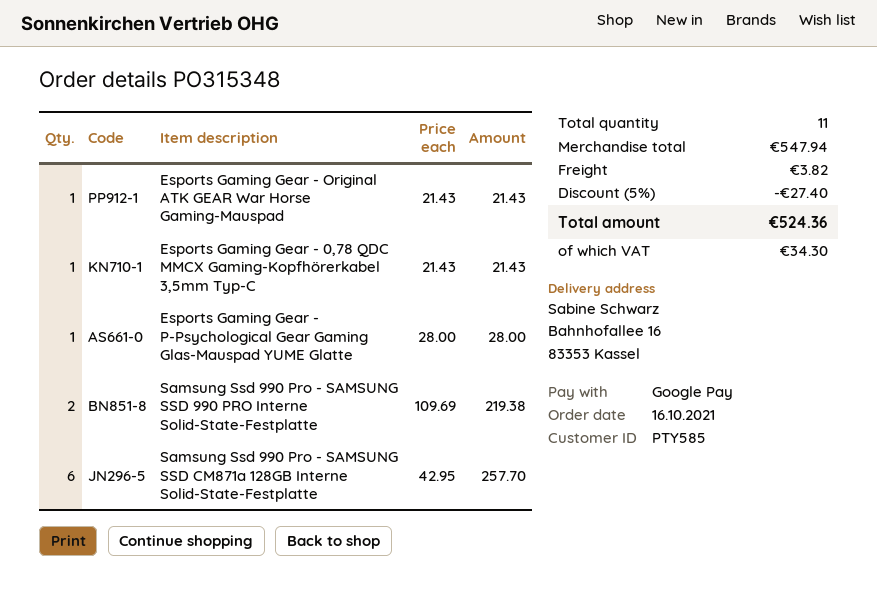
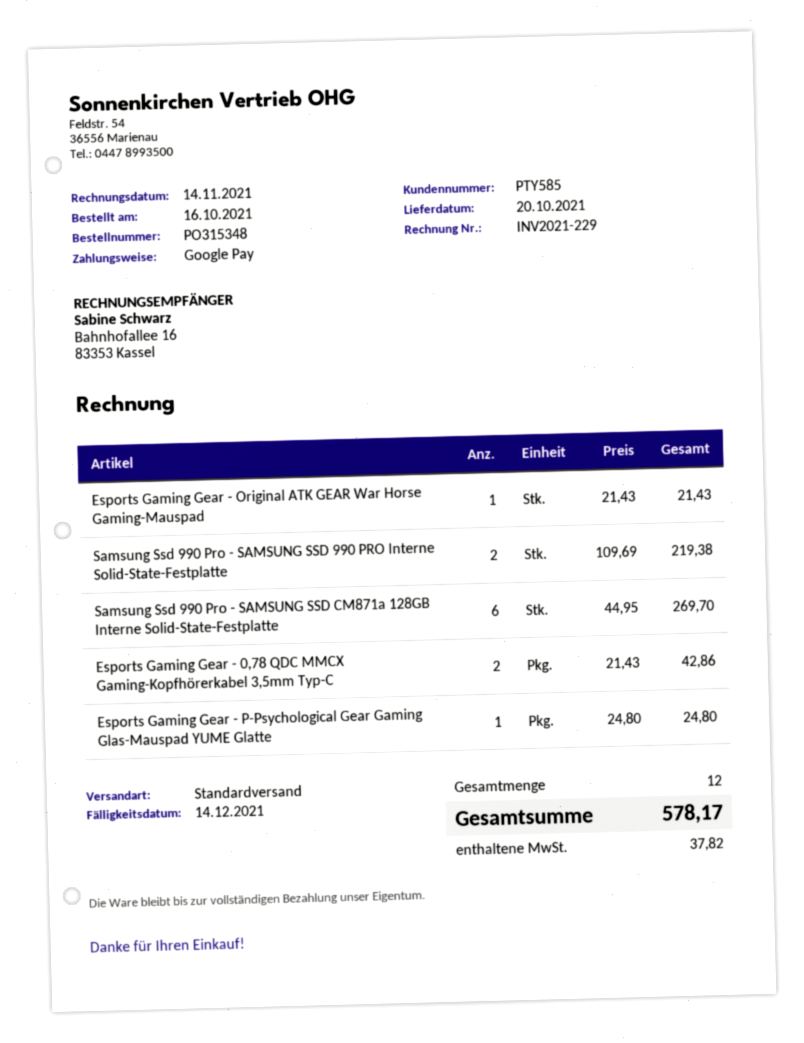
Esports Gaming Gear - 0,78 QDC MMCX Gaming-Kopfhörerkabel 3,5mm Typ-C: 1 x 21.43 = 21.43 -> 2 x 21.43 = 42.86
Esports Gaming Gear - P-Psychological Gear Gaming Glas-Mauspad YUME Glatte: 1 x 28.00 = 28.00 -> 1 x 24.80 = 24.80
Samsung Ssd 990 Pro - SAMSUNG SSD CM871a 128GB Interne Solid-State-Festplatte: 6 x 42.95 = 257.70 -> 6 x 44.95 = 269.70
total quantity: 11 -> 12
discount: 5% = 27.40 -> none
shipping: 3.82 -> none
tax: 34.30 -> 37.82
total: 524.36 -> 578.17

